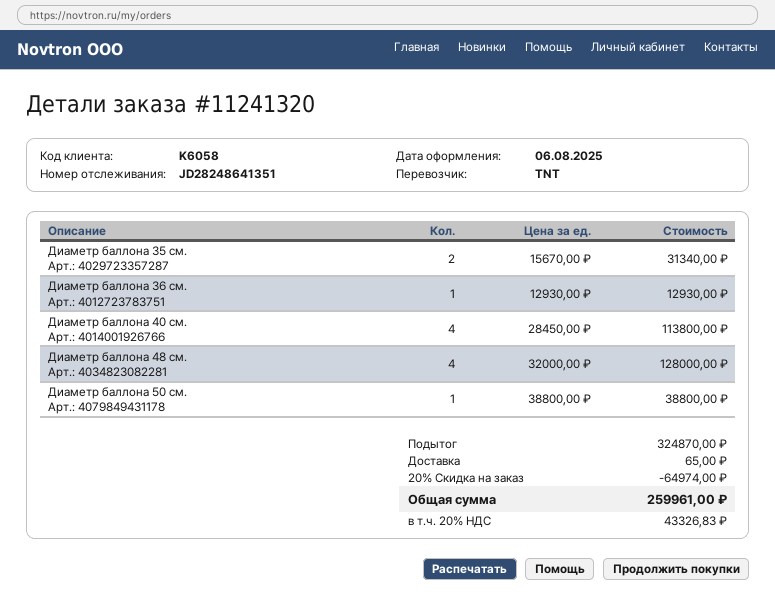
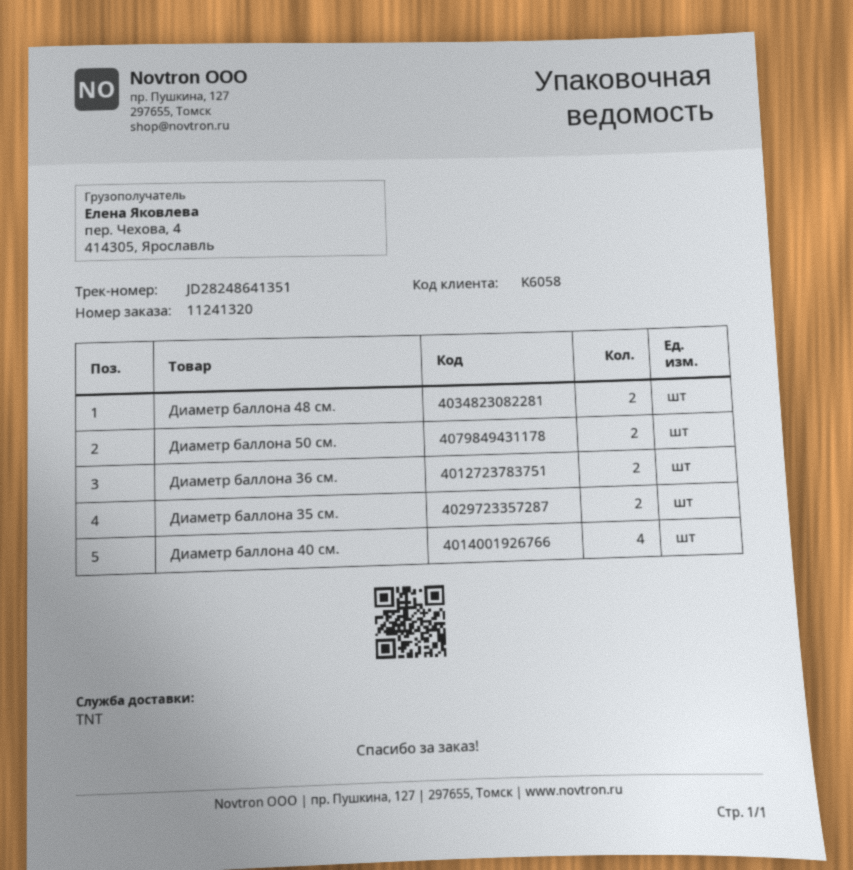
Диаметр баллона 36 см.: 1 -> 2
Диаметр баллона 48 см.: 4 -> 2
Диаметр баллона 50 см.: 1 -> 2

